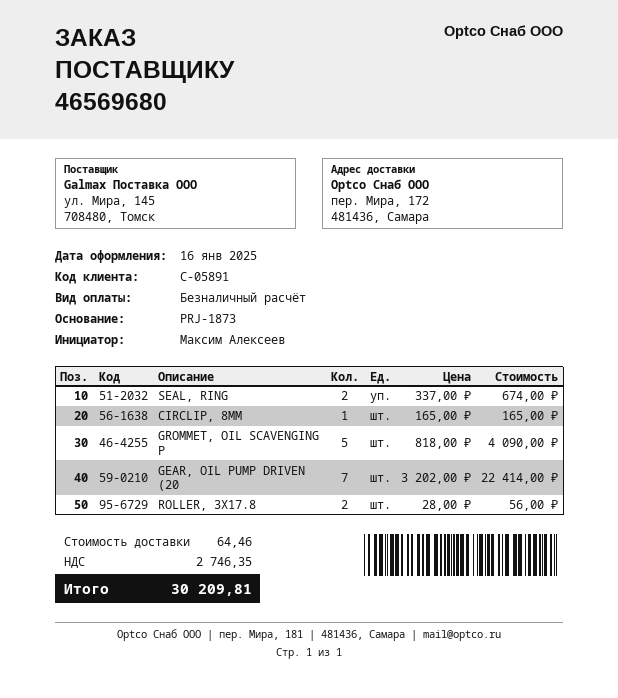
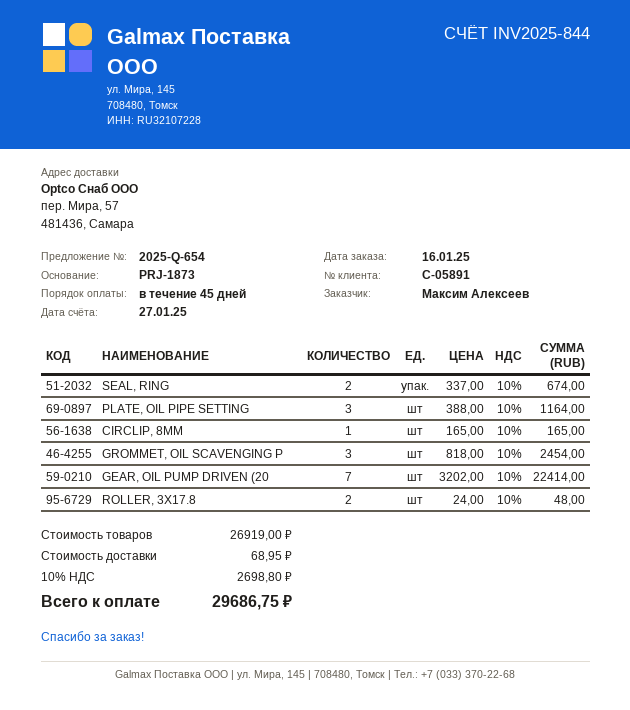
ship to: пер. Мира, 172, 481436, Самара -> пер. Мира, 57, 481436, Самара
GROMMET, OIL SCAVENGING P: 5 x 818.00 = 4090.00 -> 3 x 818.00 = 2454.00
ROLLER, 3X17.8: 2 x 28.00 = 56.00 -> 2 x 24.00 = 48.00
PLATE, OIL PIPE SETTING: none -> 3 x 388.00 = 1164.00
shipping: 64.46 -> 68.95
tax: 2746.35 -> 2698.80
total: 30209.81 -> 29686.75

